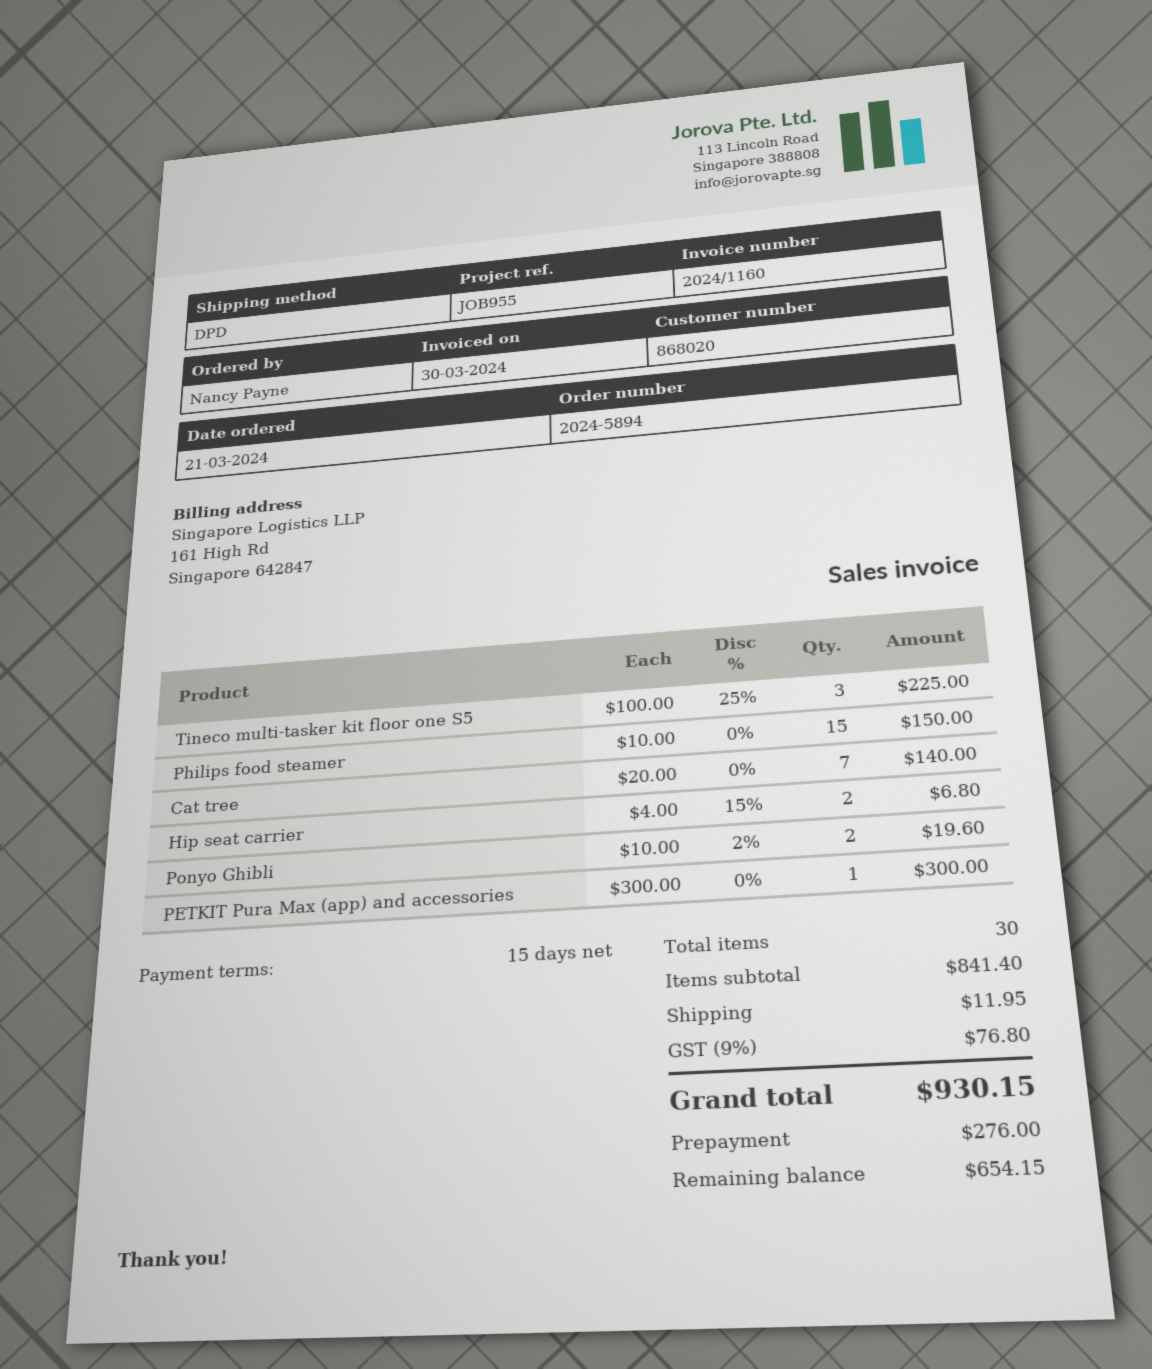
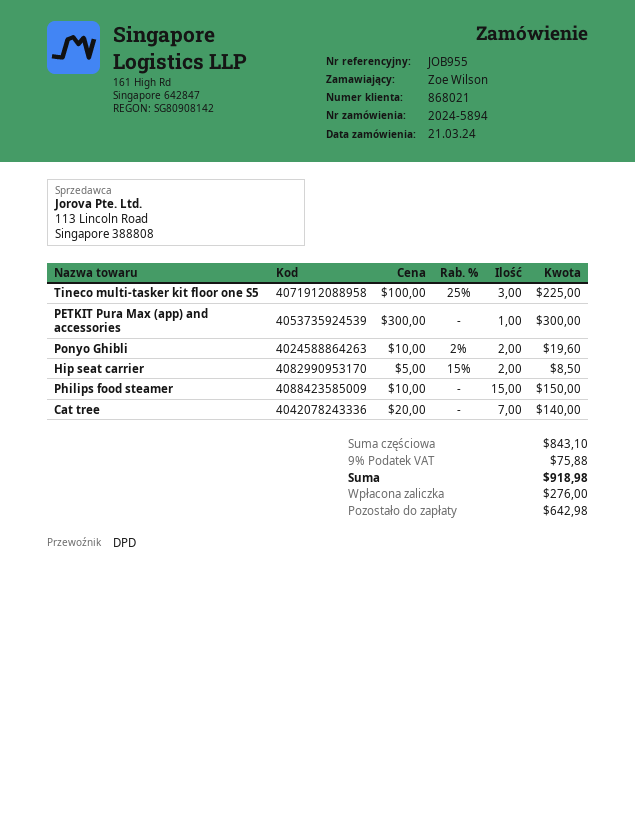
customer number: 868020 -> 868021
ordered by: Nancy Payne -> Zoe Wilson
Hip seat carrier: 2 x 4.00 - 15% = 6.80 -> 2 x 5.00 - 15% = 8.50
subtotal: 841.40 -> 843.10
shipping: 11.95 -> none
tax: 9% = 76.80 -> 9% = 75.88
total: 930.15 -> 918.98
balance: 654.15 -> 642.98

